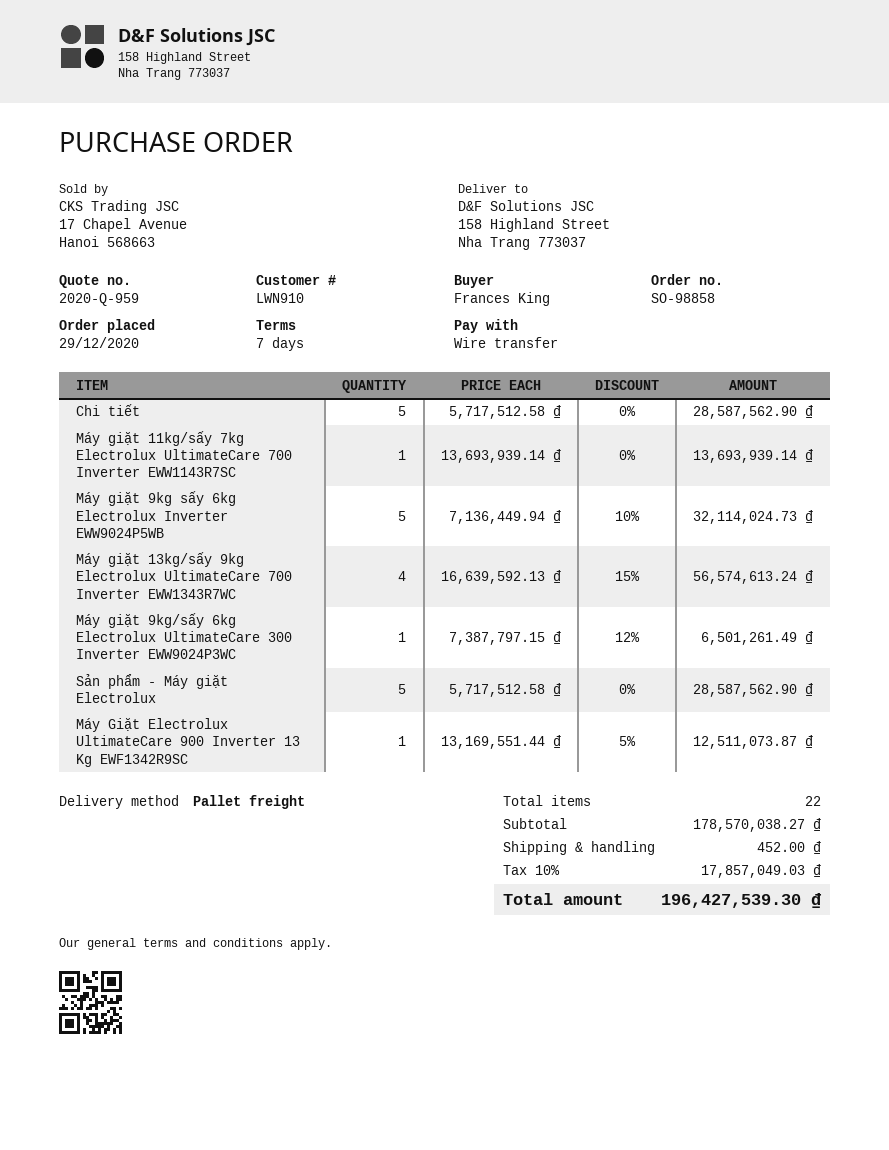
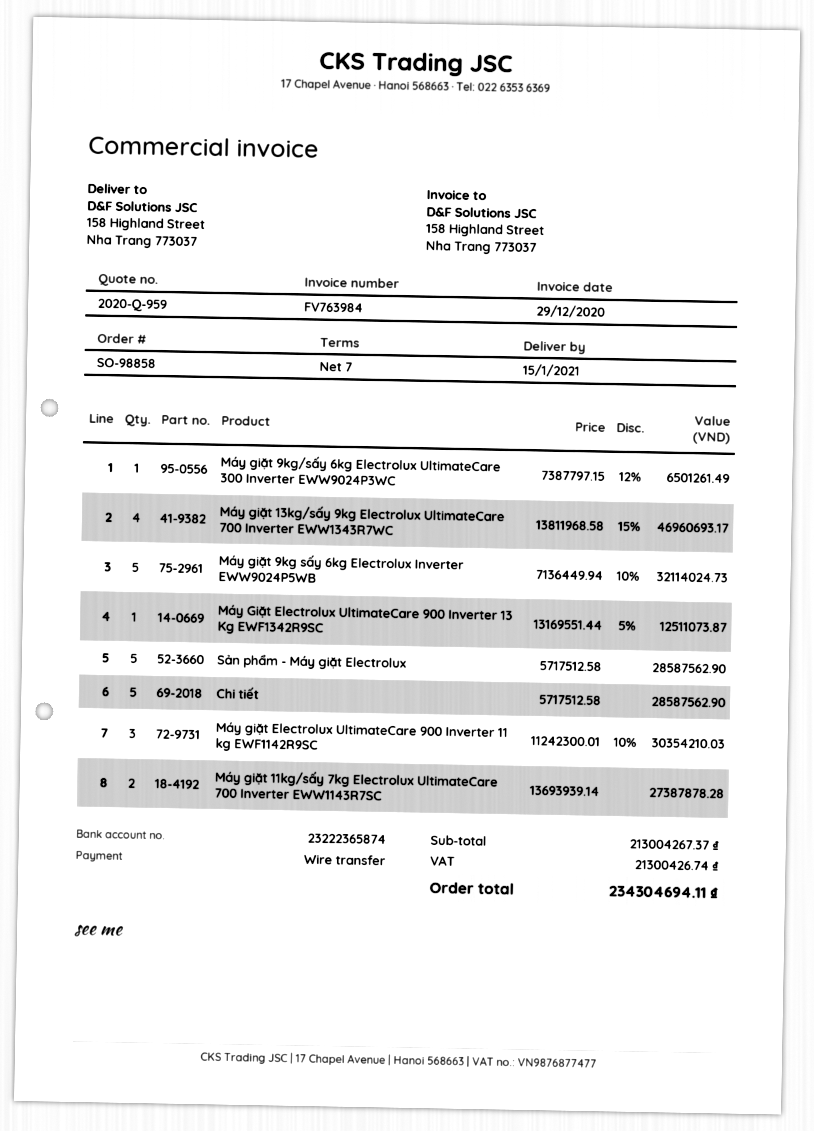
Máy giặt 11kg/sấy 7kg Electrolux UltimateCare 700 Inverter EWW1143R7SC: 1 x 13693939.14 = 13693939.14 -> 2 x 13693939.14 = 27387878.28
Máy giặt 13kg/sấy 9kg Electrolux UltimateCare 700 Inverter EWW1343R7WC: 4 x 16639592.13 - 15% = 56574613.24 -> 4 x 13811968.58 - 15% = 46960693.17
Máy giặt Electrolux UltimateCare 900 Inverter 11 kg EWF1142R9SC: none -> 3 x 11242300.01 - 10% = 30354210.03
subtotal: 178570038.27 -> 213004267.37
shipping: 452.00 -> none
tax: 17857049.03 -> 21300426.74
total: 196427539.30 -> 234304694.11

